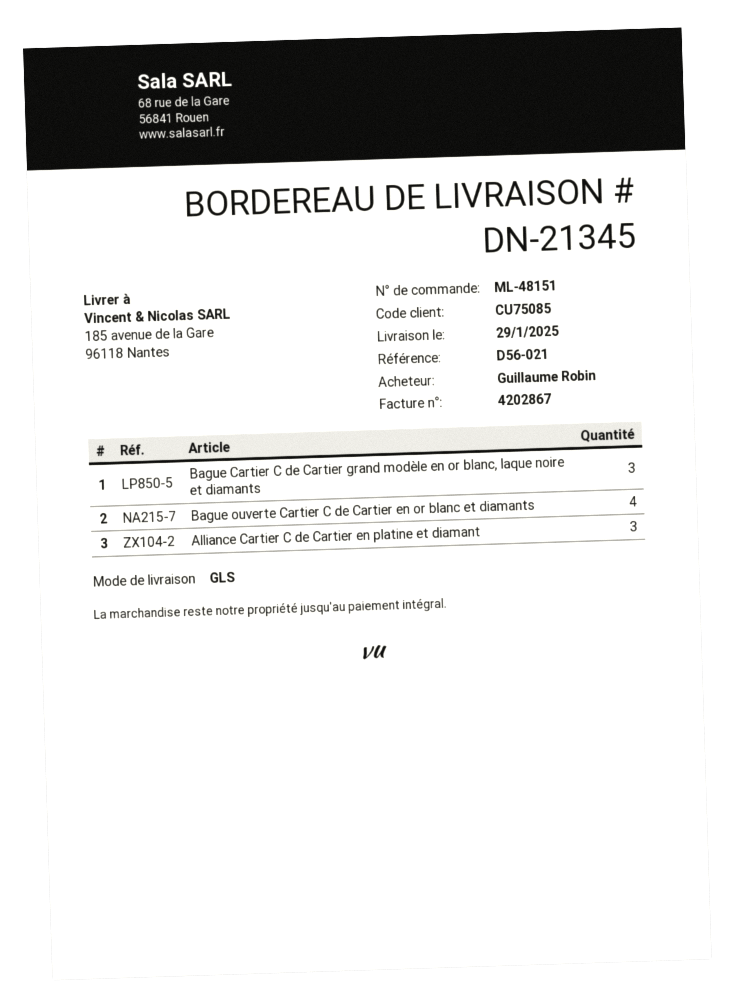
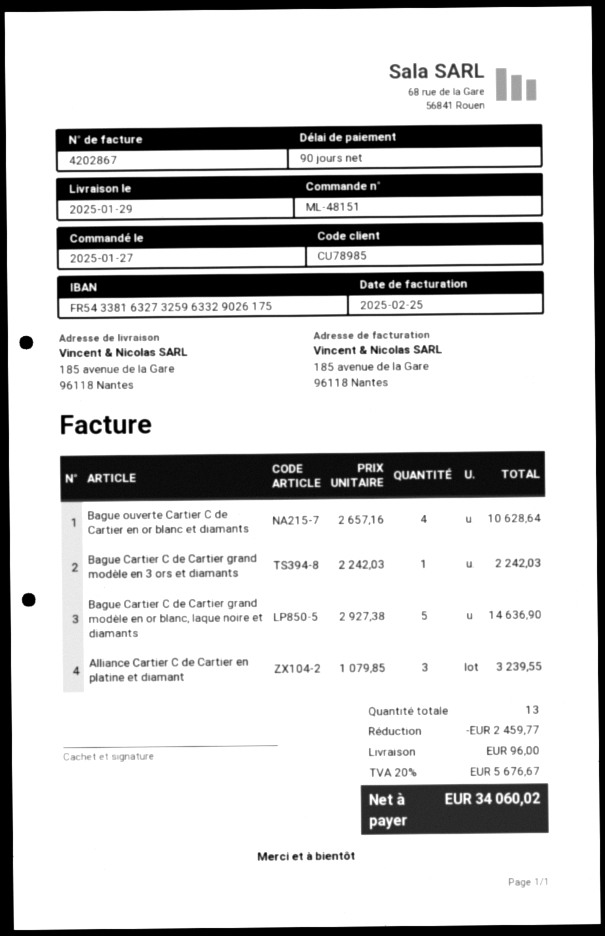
customer number: CU75085 -> CU78985
Bague Cartier C de Cartier grand modèle en or blanc, laque noire et diamants: 3 -> 5
Bague Cartier C de Cartier grand modèle en 3 ors et diamants: none -> 1

